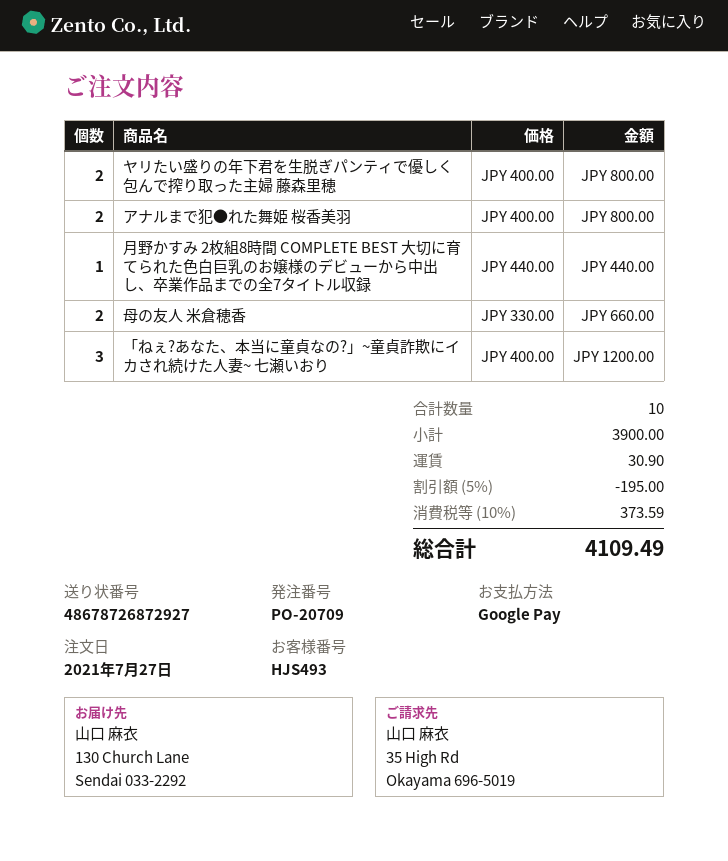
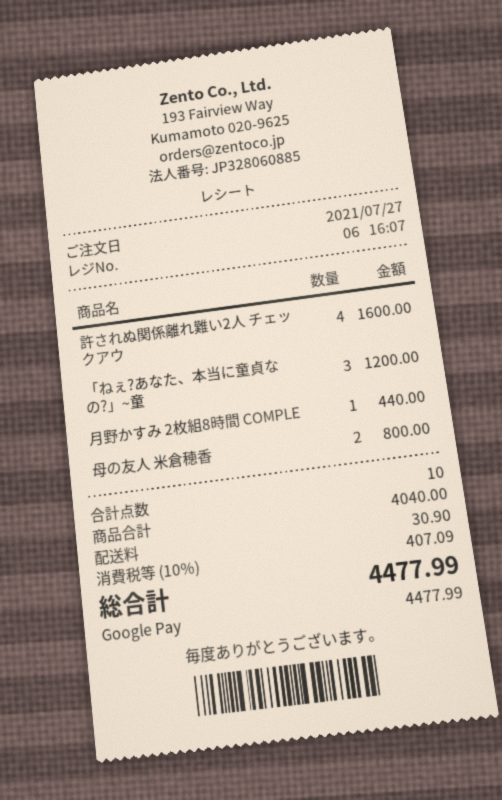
ヤリたい盛りの年下君を生脱ぎパンティで優しく包んで搾り取った主婦 藤森里穂: 2 for 800.00 -> none
アナルまで犯●れた舞姫 桜香美羽: 2 for 800.00 -> none
母の友人 米倉穂香: 2 for 660.00 -> 2 for 800.00
許されぬ関係離れ難い2人 チェックアウ: none -> 4 for 1600.00
subtotal: 3900.00 -> 4040.00
discount: 5% = 195.00 -> none
tax: 10% = 373.59 -> 10% = 407.09
total: 4109.49 -> 4477.99

